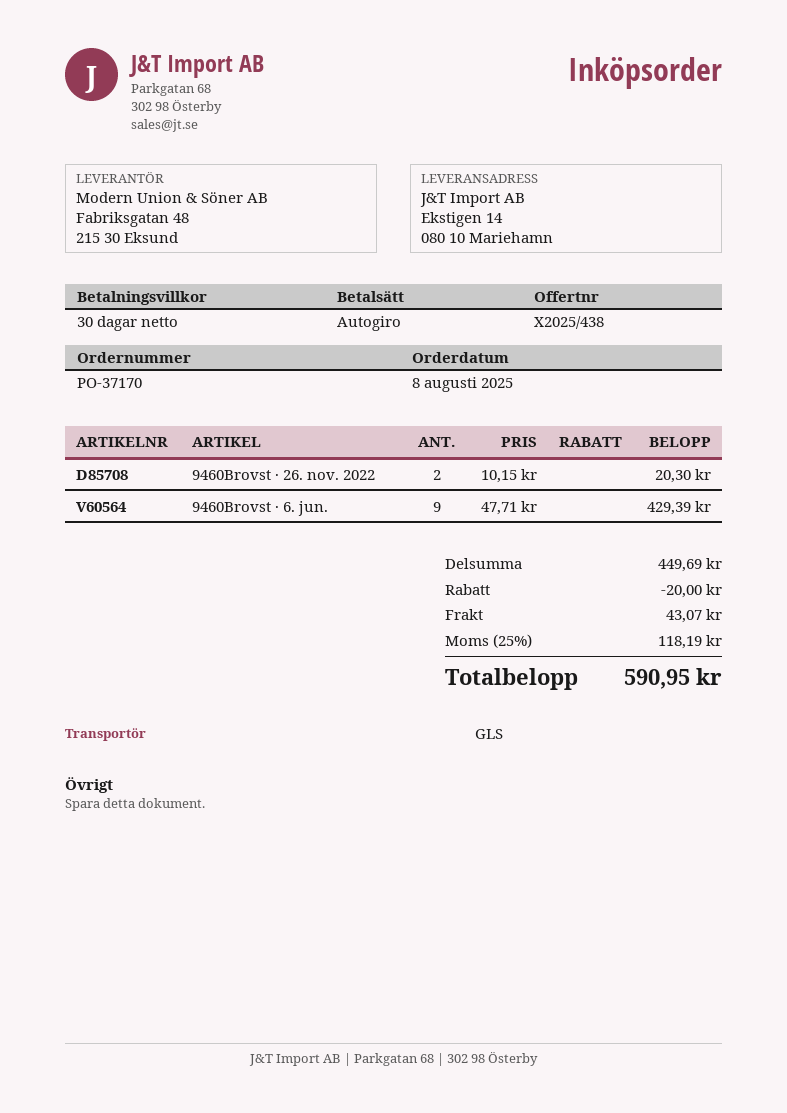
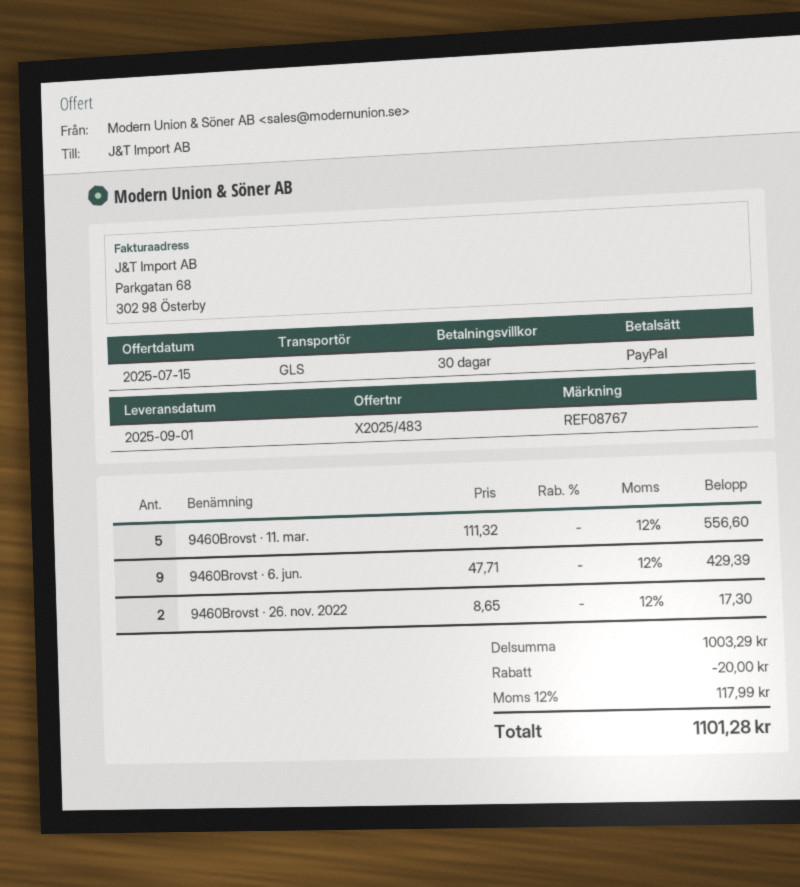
quote number: X2025/438 -> X2025/483
payment method: direct debit -> PayPal
9460Brovst · 26. nov. 2022: 2 x 10.15 = 20.30 -> 2 x 8.65 = 17.30
9460Brovst · 11. mar.: none -> 5 x 111.32 = 556.60
subtotal: 449.69 -> 1003.29
shipping: 43.07 -> none
tax: 25% = 118.19 -> 12% = 117.99
total: 590.95 -> 1101.28

